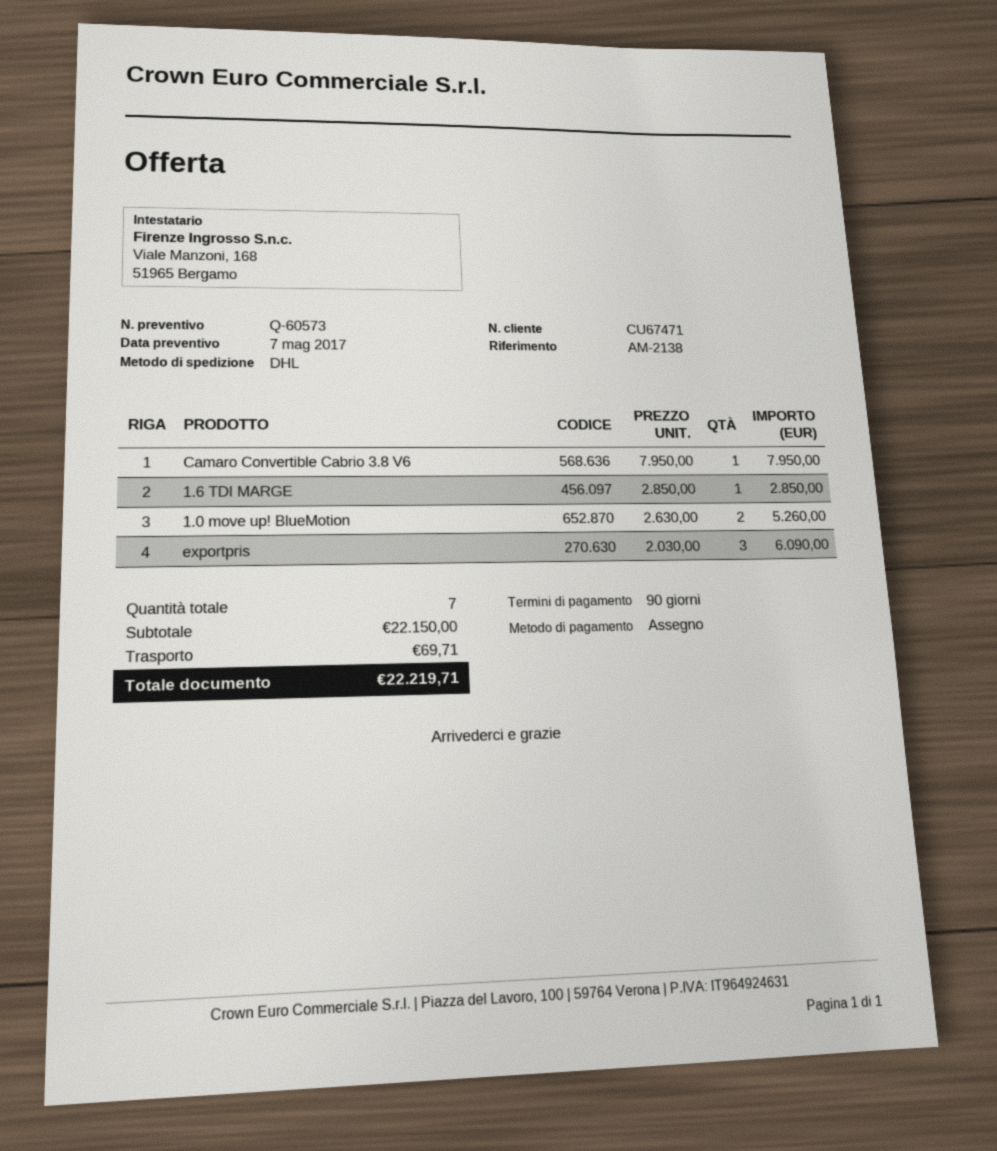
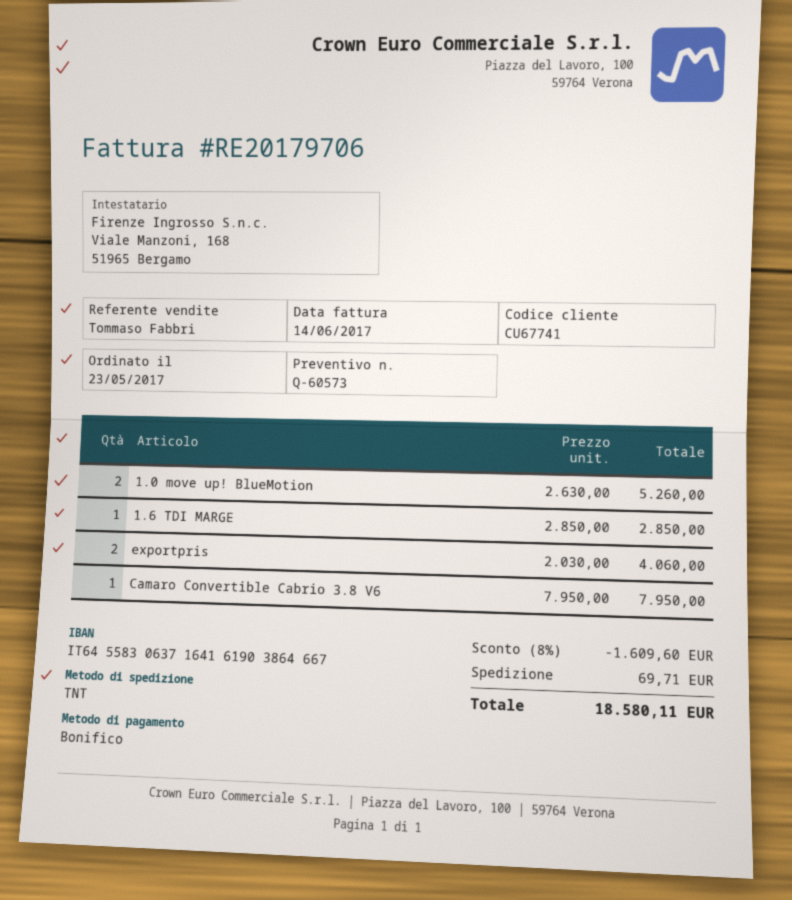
customer number: CU67471 -> CU67741
payment method: cheque -> bank transfer
shipping method: DHL -> TNT
exportpris: 3 x 2030.00 = 6090.00 -> 2 x 2030.00 = 4060.00
discount: none -> 8% = 1609.60
total: 22219.71 -> 18580.11

